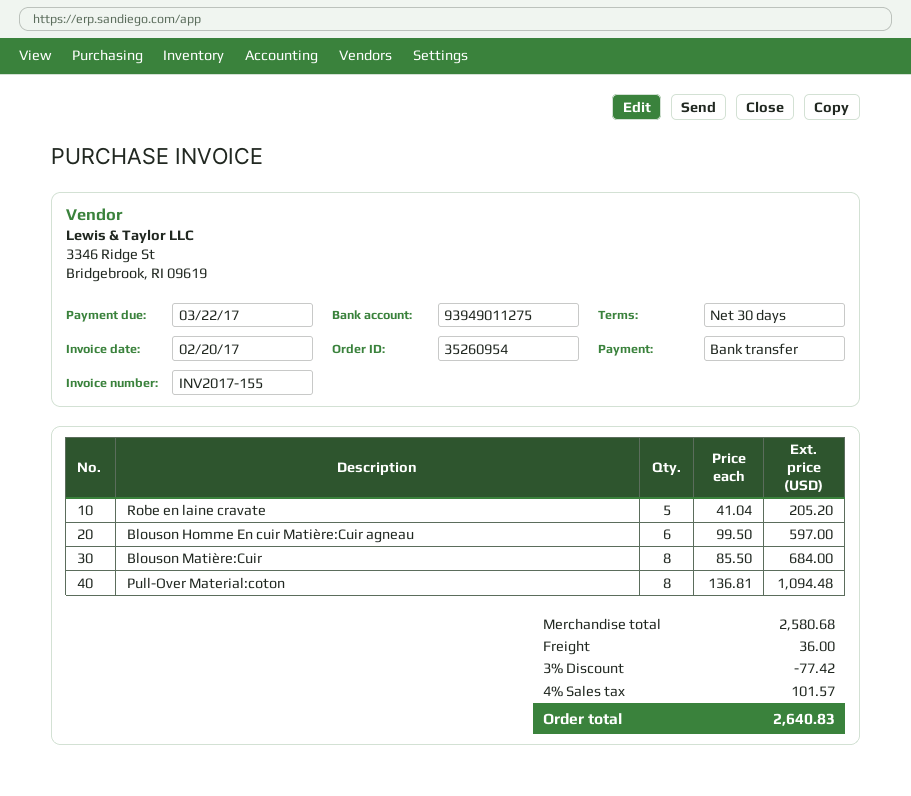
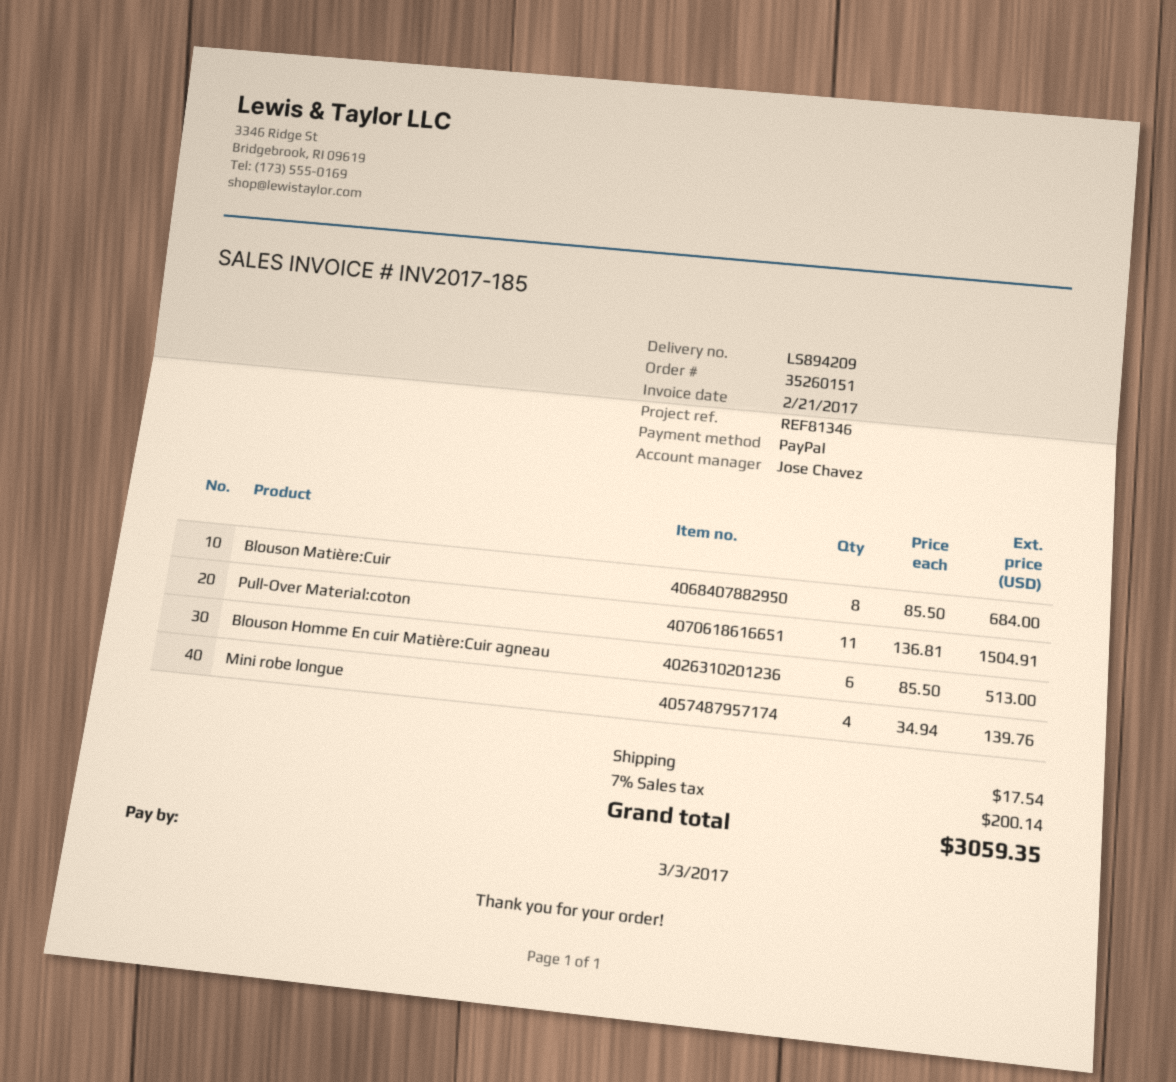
order number: 35260954 -> 35260151
invoice number: INV2017-155 -> INV2017-185
invoice date: 2017-02-20 -> 2017-02-21
due date: 2017-03-22 -> 2017-03-03
payment method: bank transfer -> PayPal
Robe en laine cravate: 5 x 41.04 = 205.20 -> none
Blouson Homme En cuir Matière:Cuir agneau: 6 x 99.50 = 597.00 -> 6 x 85.50 = 513.00
Pull-Over Material:coton: 8 x 136.81 = 1094.48 -> 11 x 136.81 = 1504.91
Mini robe longue: none -> 4 x 34.94 = 139.76
discount: 3% = 77.42 -> none
shipping: 36.00 -> 17.54
tax: 4% = 101.57 -> 7% = 200.14
total: 2640.83 -> 3059.35

